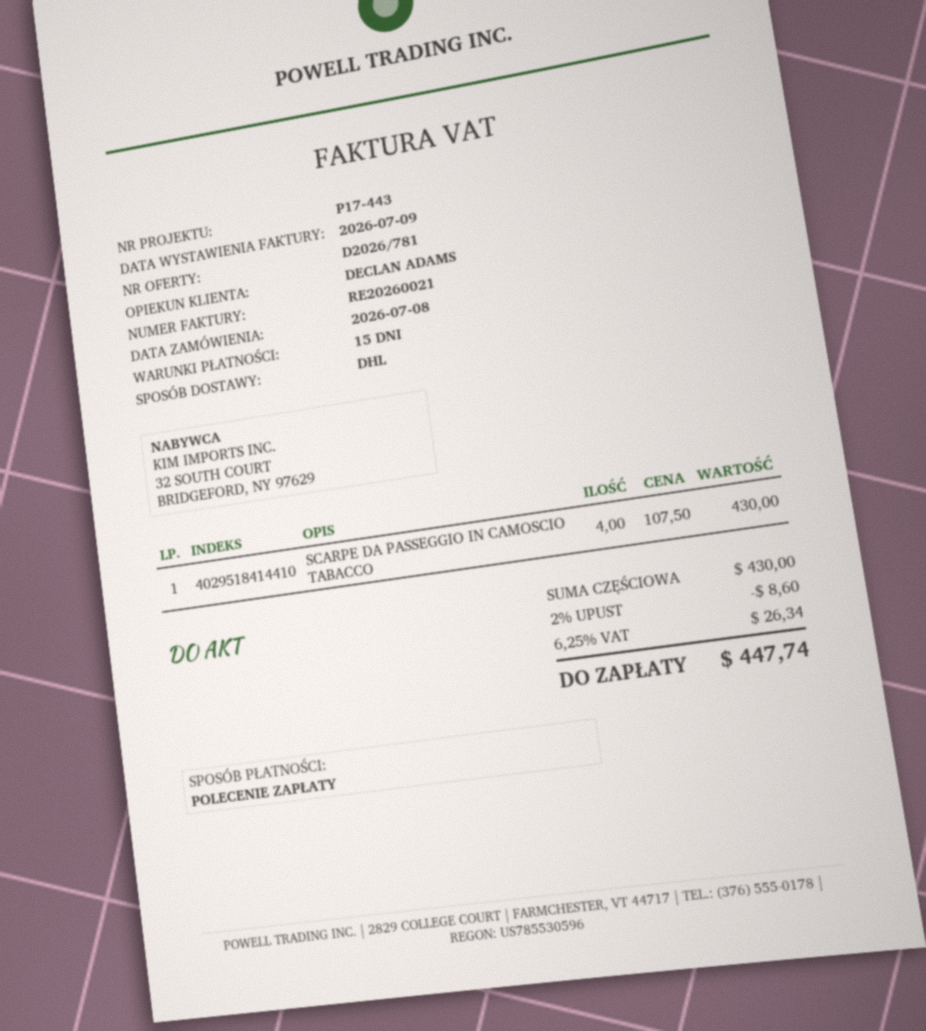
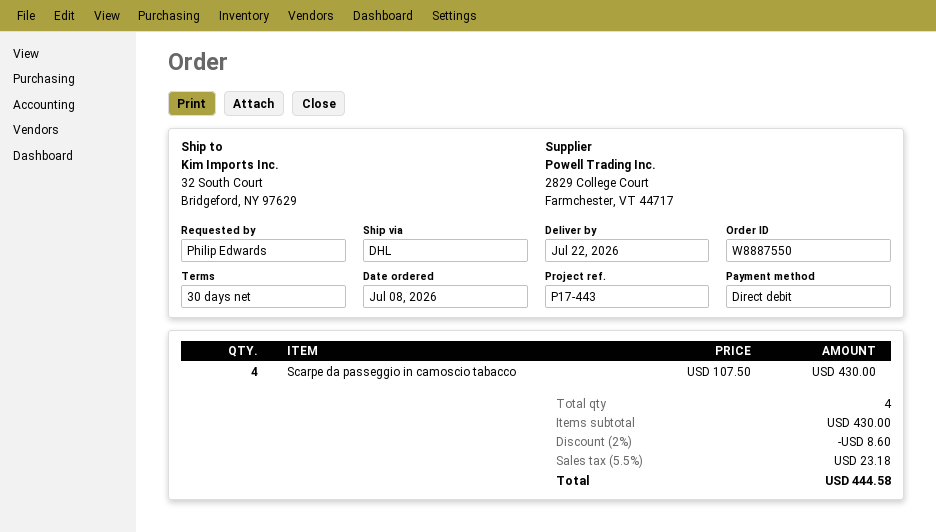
payment terms: 15 days -> 30 days
tax: 6.25% = 26.34 -> 5.5% = 23.18
total: 447.74 -> 444.58

